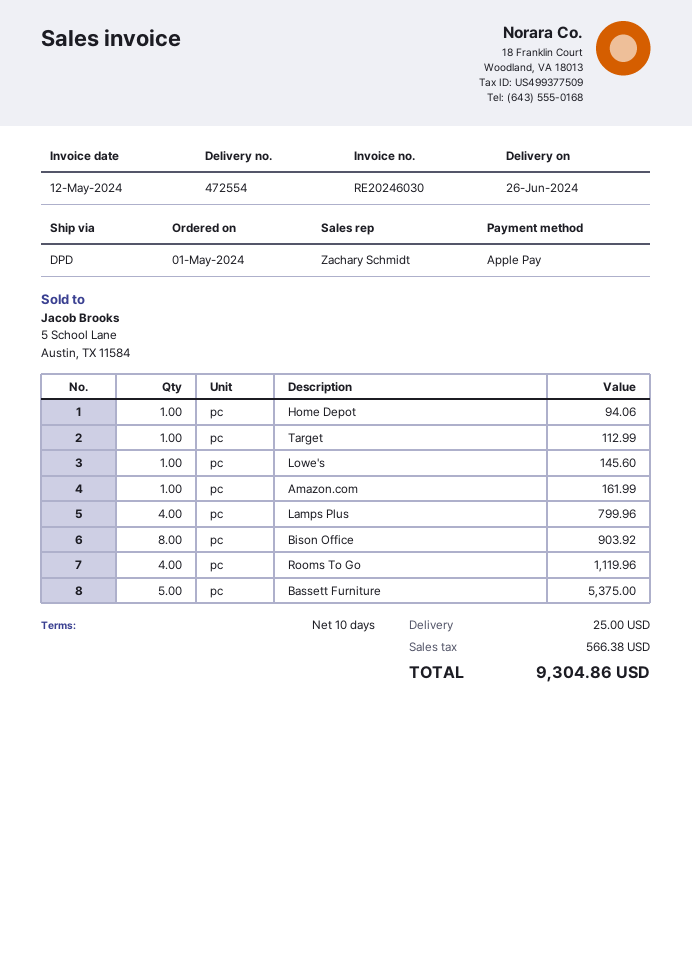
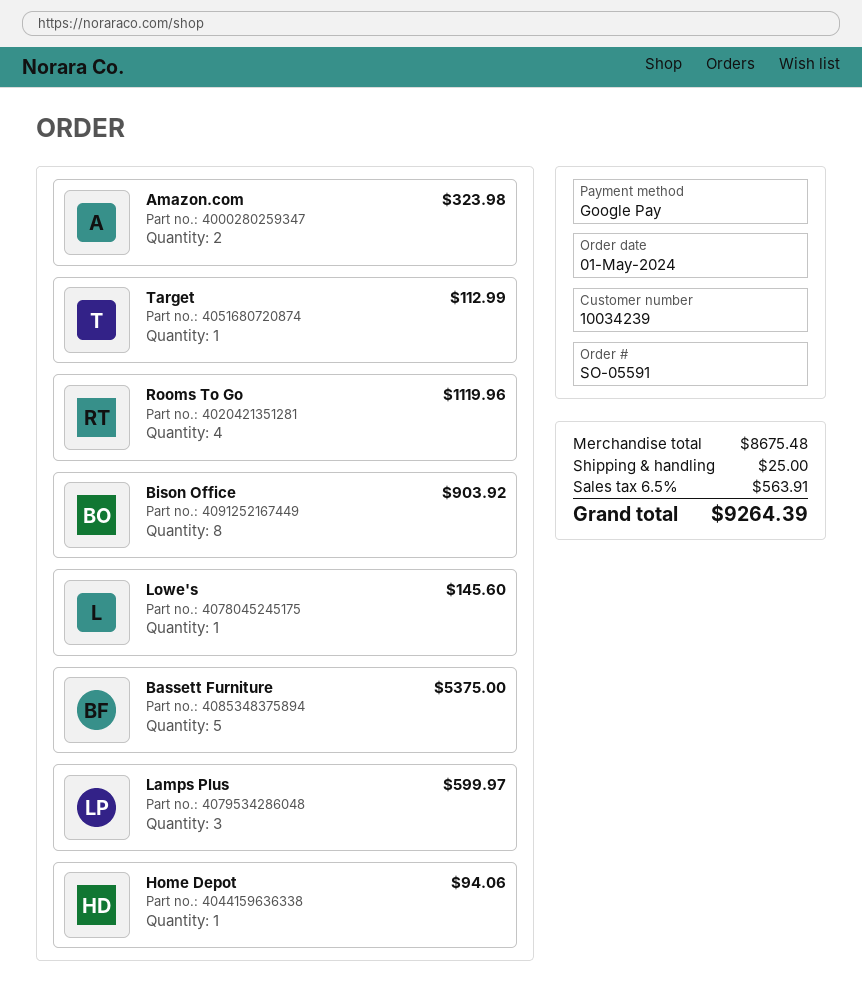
payment method: Apple Pay -> Google Pay
Amazon.com: 1 for 161.99 -> 2 for 323.98
Lamps Plus: 4 for 799.96 -> 3 for 599.97
tax: 566.38 -> 563.91
total: 9304.86 -> 9264.39

